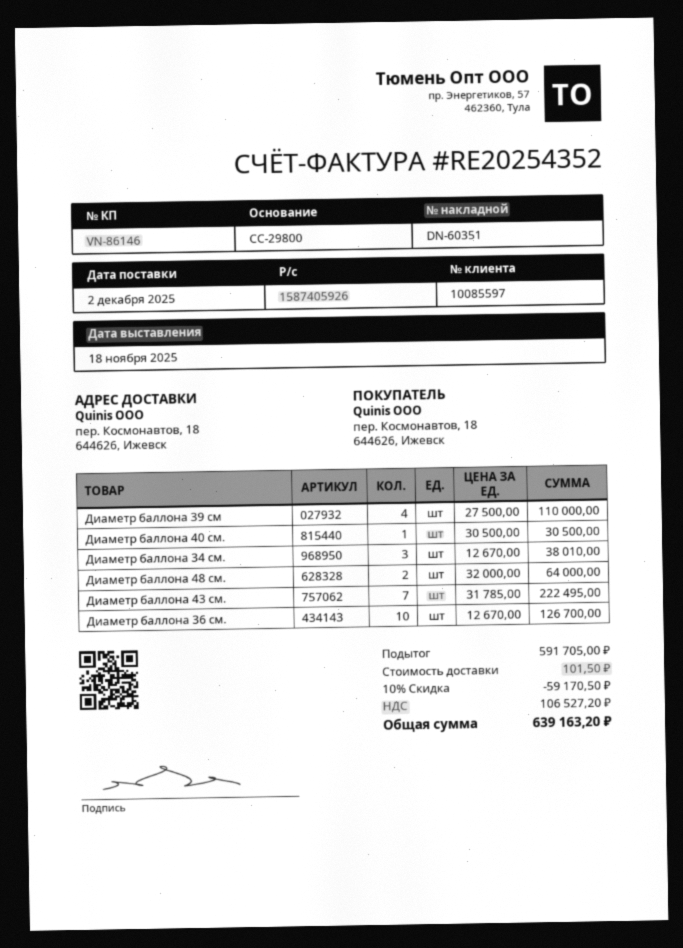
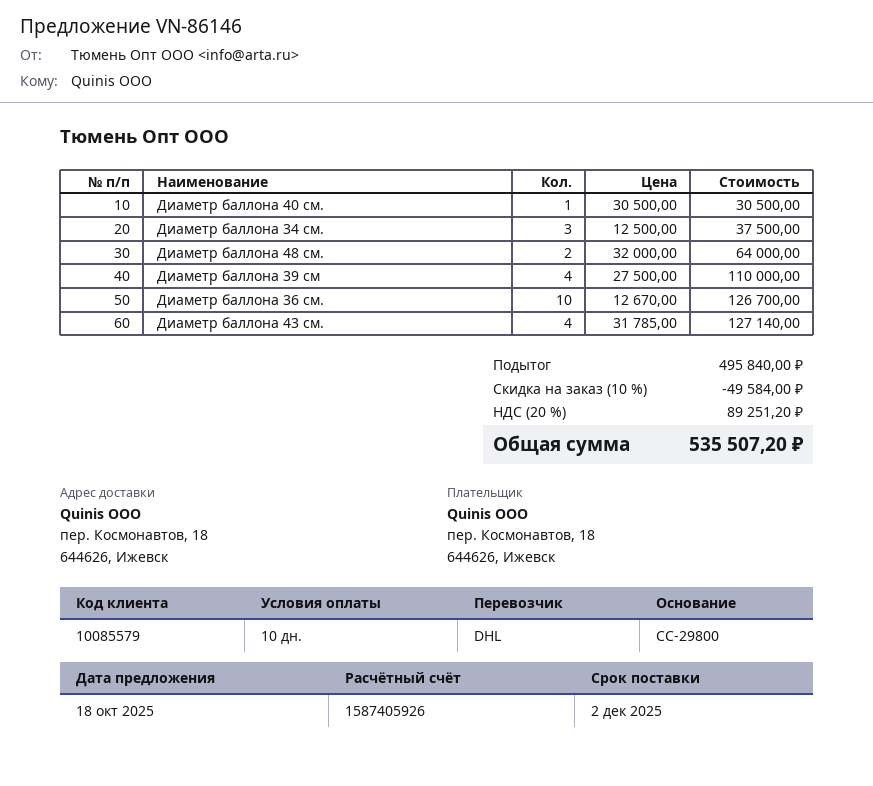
customer number: 10085597 -> 10085579
Диаметр баллона 34 см.: 3 x 12670.00 = 38010.00 -> 3 x 12500.00 = 37500.00
Диаметр баллона 43 см.: 7 x 31785.00 = 222495.00 -> 4 x 31785.00 = 127140.00
subtotal: 591705.00 -> 495840.00
discount: 10% = 59170.50 -> 10% = 49584.00
shipping: 101.50 -> none
tax: 106527.20 -> 89251.20
total: 639163.20 -> 535507.20

